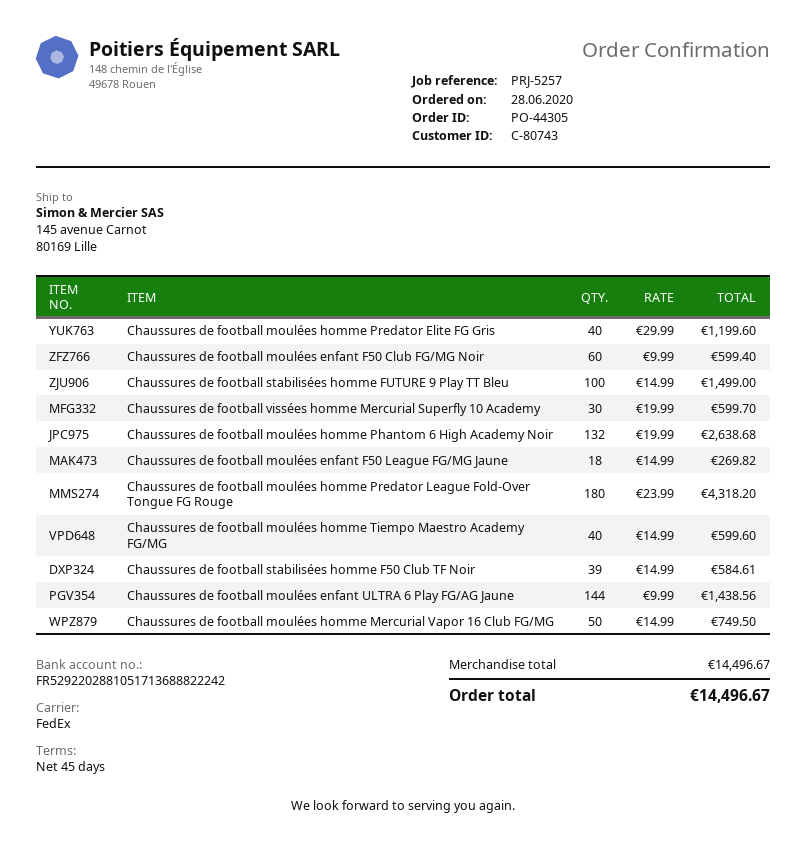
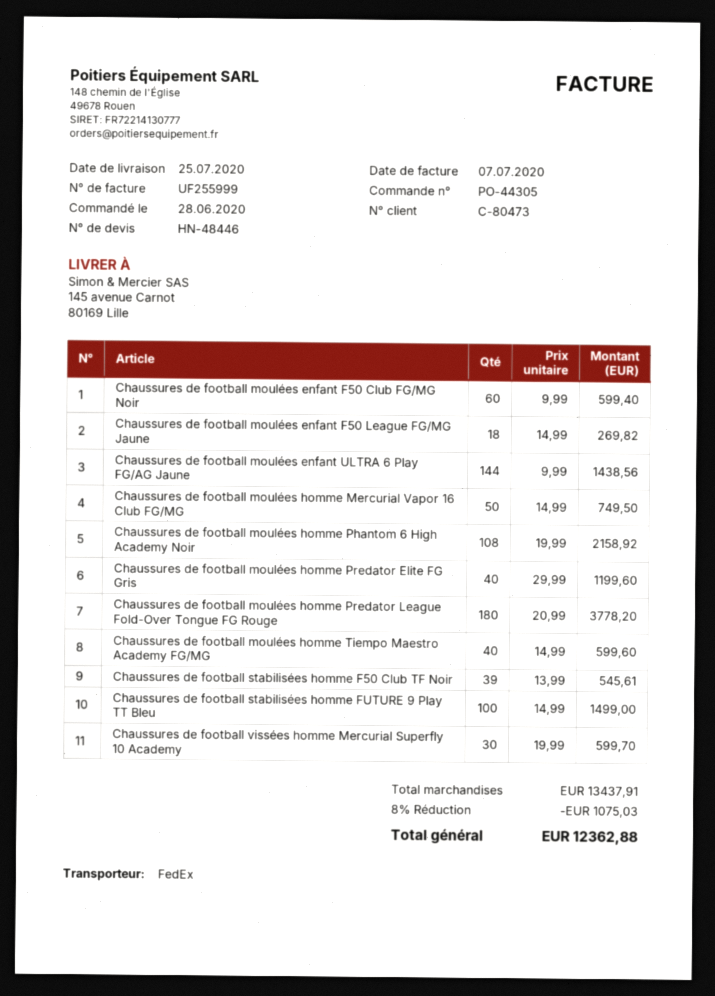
customer number: C-80743 -> C-80473
Chaussures de football moulées homme Phantom 6 High Academy Noir: 132 x 19.99 = 2638.68 -> 108 x 19.99 = 2158.92
Chaussures de football moulées homme Predator League Fold-Over Tongue FG Rouge: 180 x 23.99 = 4318.20 -> 180 x 20.99 = 3778.20
Chaussures de football stabilisées homme F50 Club TF Noir: 39 x 14.99 = 584.61 -> 39 x 13.99 = 545.61
subtotal: 14496.67 -> 13437.91
discount: none -> 8% = 1075.03
total: 14496.67 -> 12362.88

